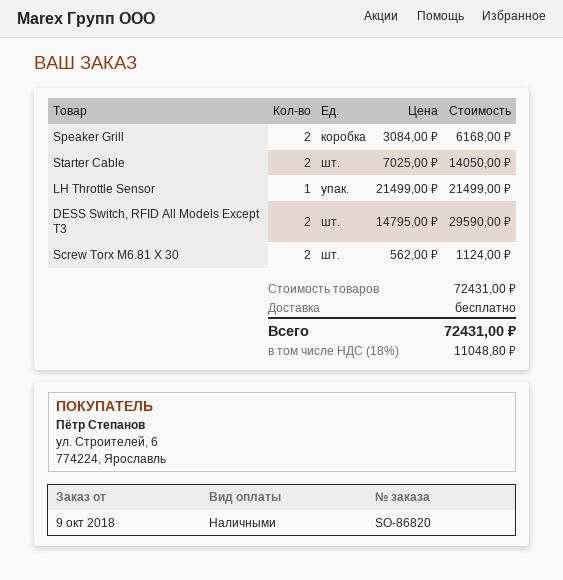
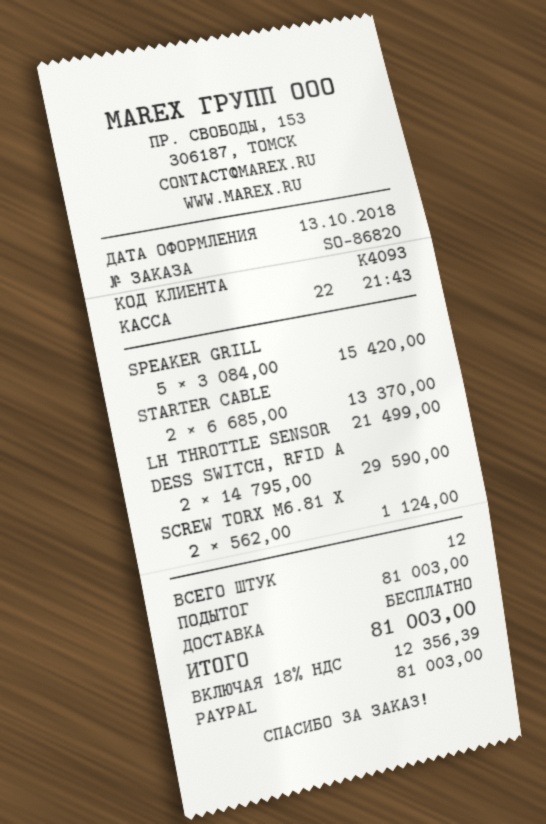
order date: 2018-10-09 -> 2018-10-13
payment method: cash -> PayPal
Speaker Grill: 2 x 3084.00 = 6168.00 -> 5 x 3084.00 = 15420.00
Starter Cable: 2 x 7025.00 = 14050.00 -> 2 x 6685.00 = 13370.00
subtotal: 72431.00 -> 81003.00
tax: 18% = 11048.80 -> 18% = 12356.39
total: 72431.00 -> 81003.00

